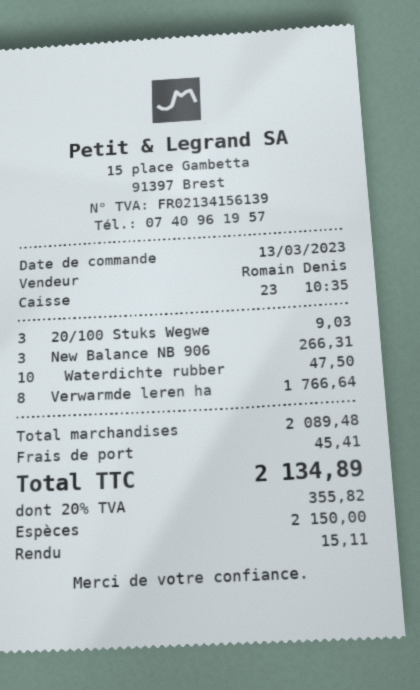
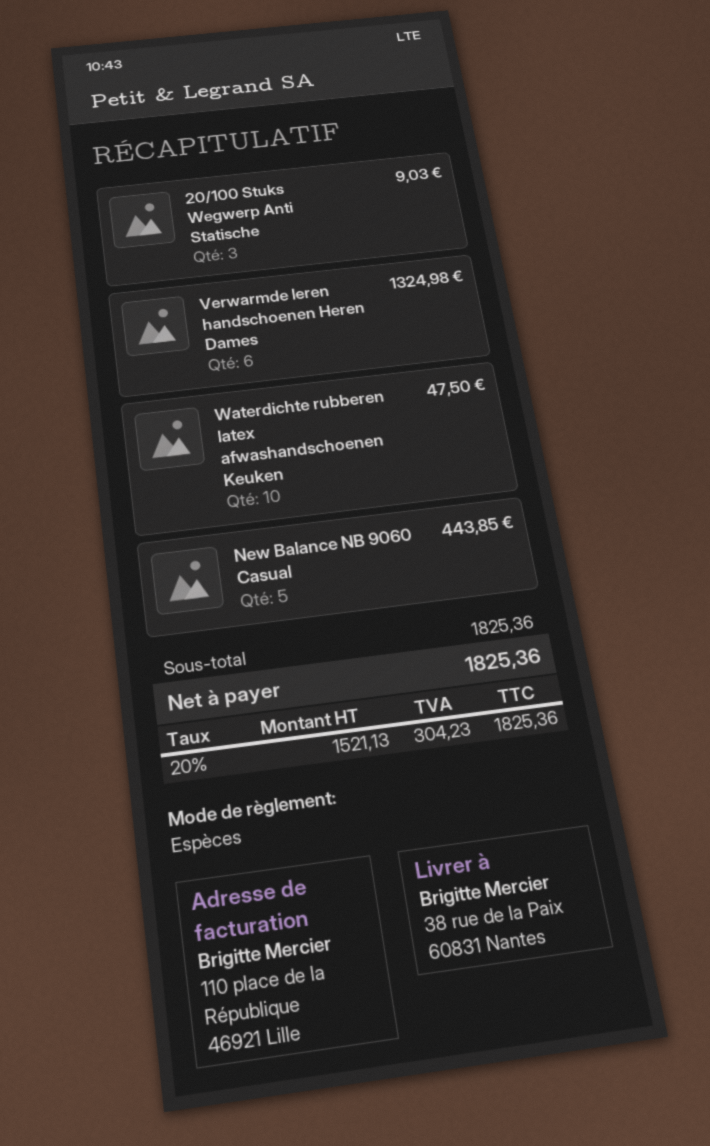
New Balance NB 906: 3 for 266.31 -> 5 for 443.85
Verwarmde leren ha: 8 for 1766.64 -> 6 for 1324.98
subtotal: 2089.48 -> 1825.36
shipping: 45.41 -> none
tax: 20% = 355.82 -> 20% = 304.23
total: 2134.89 -> 1825.36

